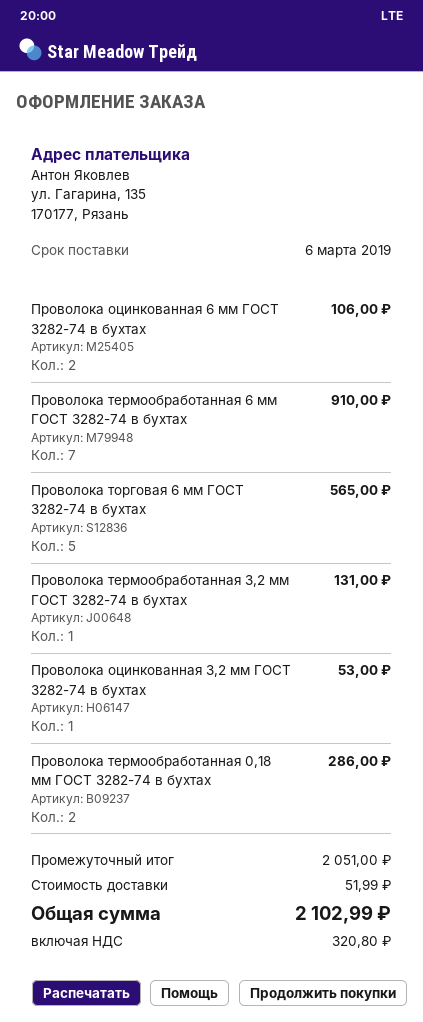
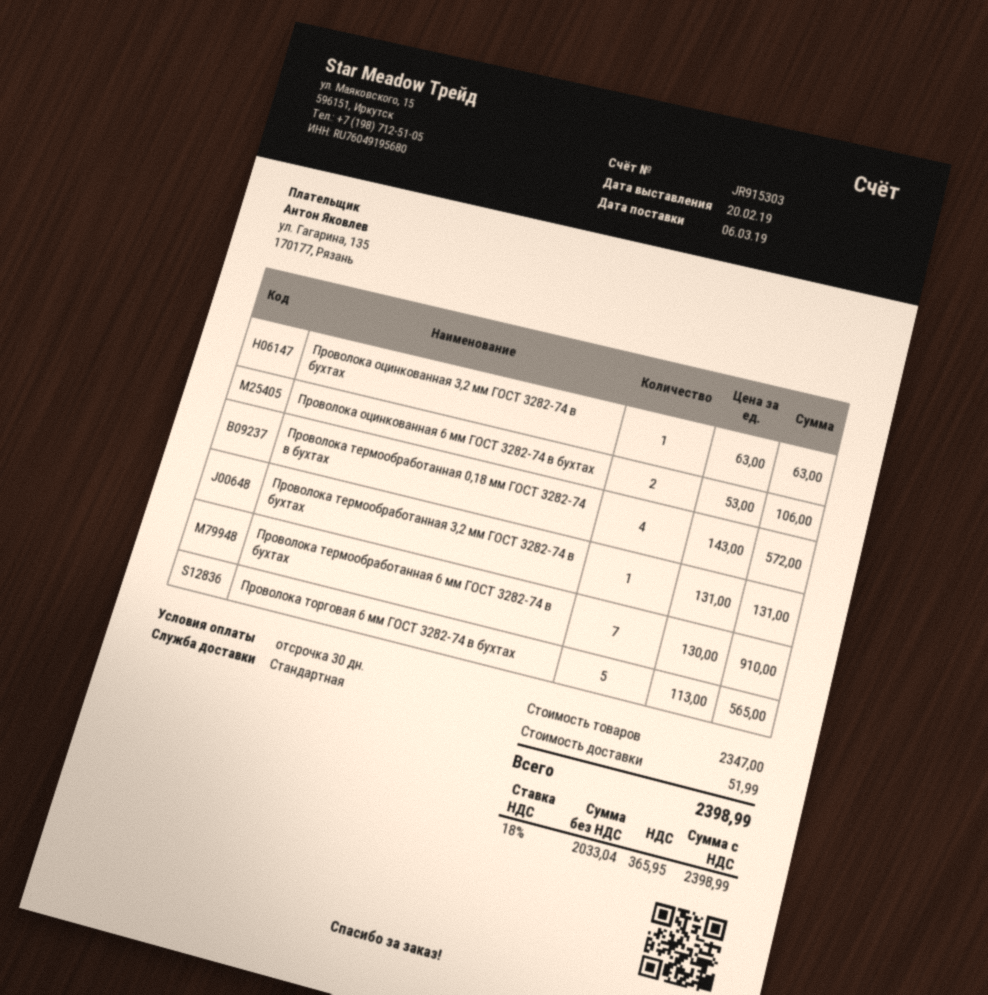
Проволока оцинкованная 3,2 мм ГОСТ 3282-74 в бухтах: 1 for 53.00 -> 1 for 63.00
Проволока термообработанная 0,18 мм ГОСТ 3282-74 в бухтах: 2 for 286.00 -> 4 for 572.00
subtotal: 2051.00 -> 2347.00
tax: 320.80 -> 365.95
total: 2102.99 -> 2398.99

